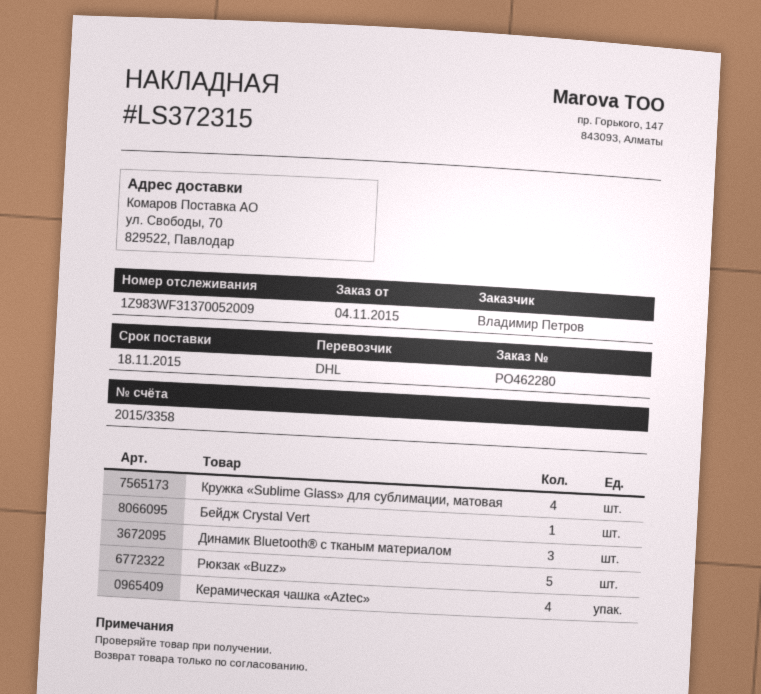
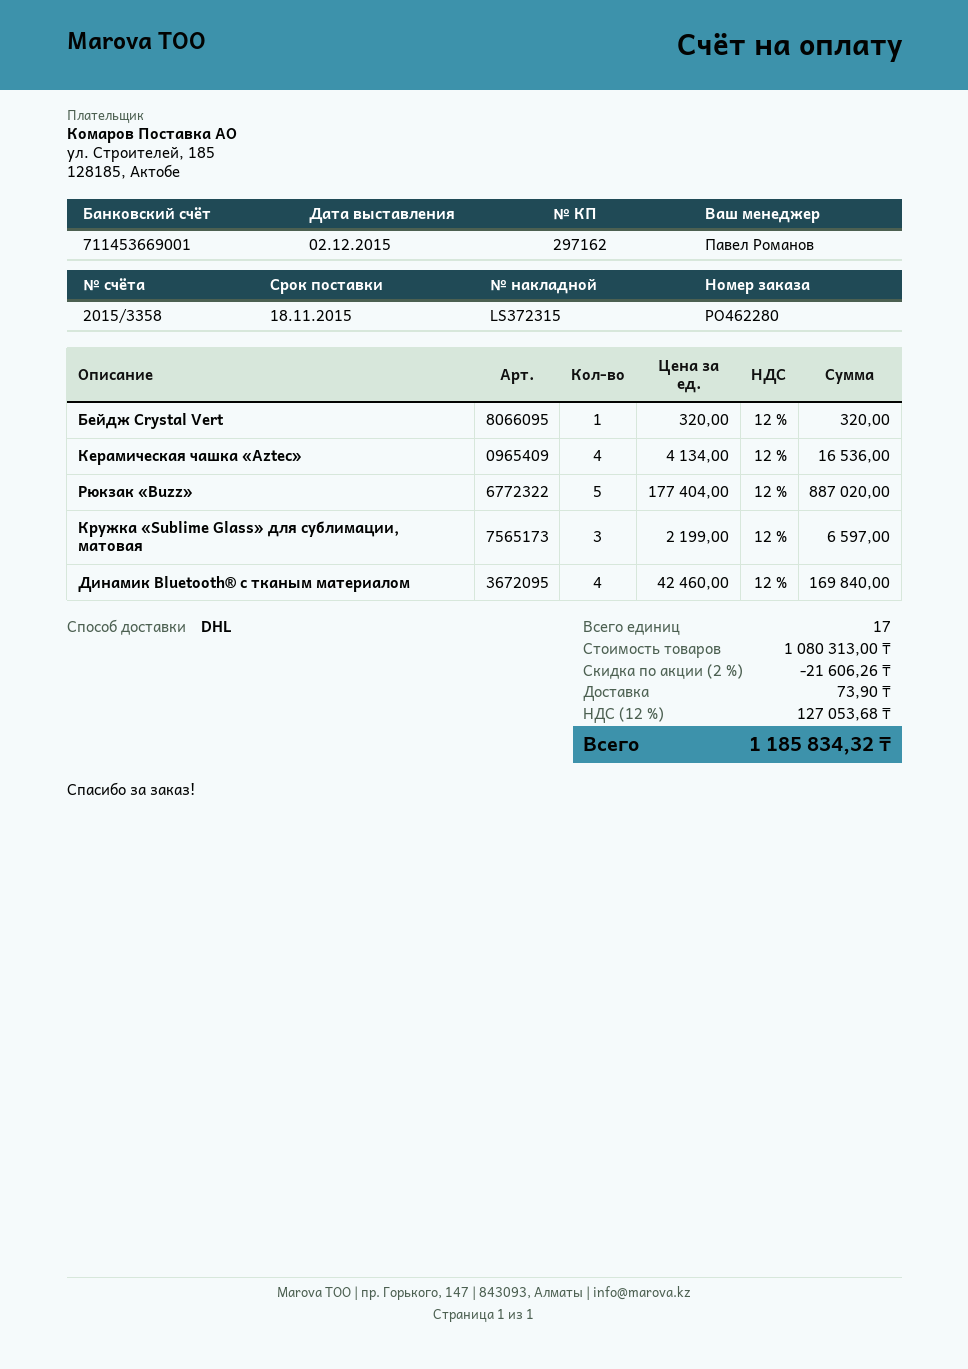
Кружка «Sublime Glass» для сублимации, матовая: 4 -> 3
Динамик Bluetooth® с тканым материалом: 3 -> 4

